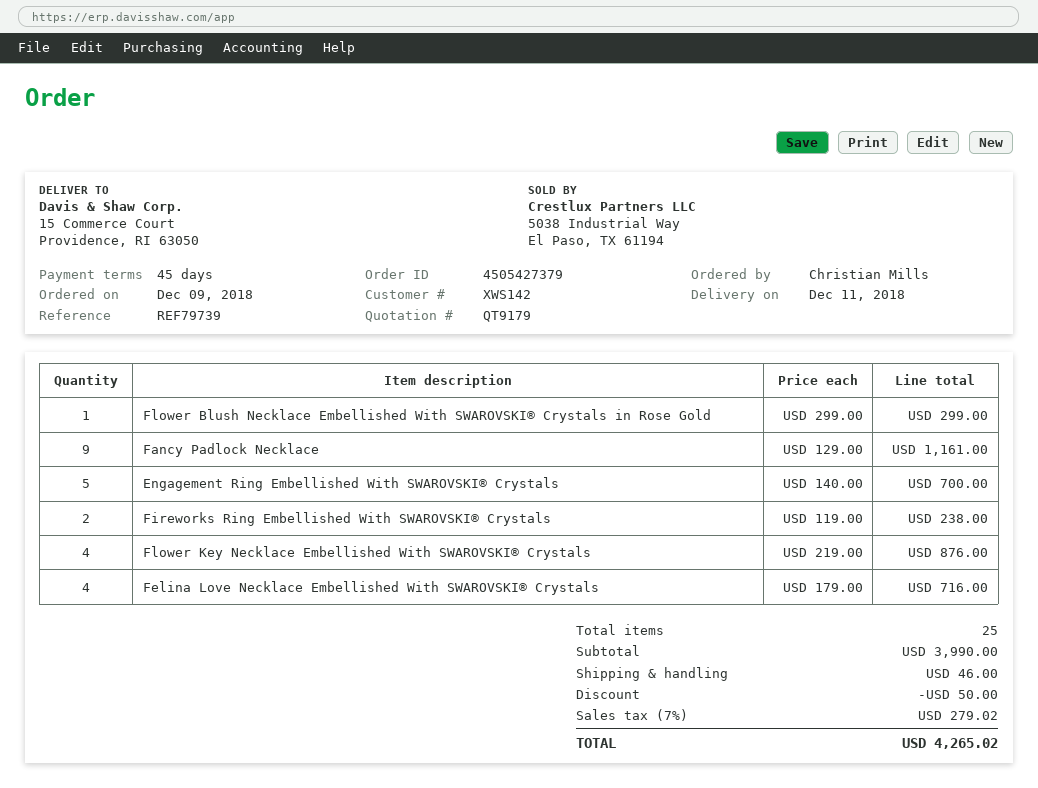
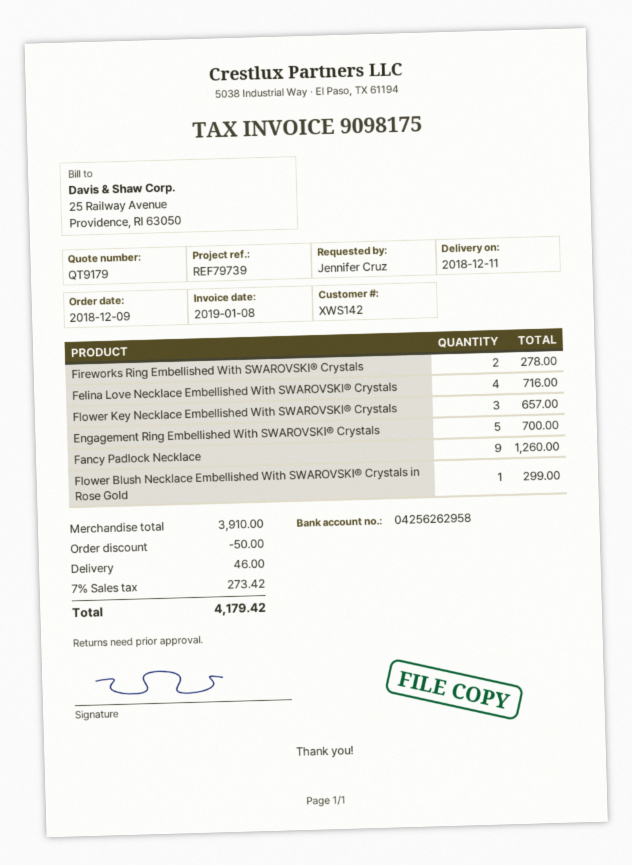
ordered by: Christian Mills -> Jennifer Cruz
Fancy Padlock Necklace: 9 for 1161.00 -> 9 for 1260.00
Fireworks Ring Embellished With SWAROVSKI® Crystals: 2 for 238.00 -> 2 for 278.00
Flower Key Necklace Embellished With SWAROVSKI® Crystals: 4 for 876.00 -> 3 for 657.00
subtotal: 3990.00 -> 3910.00
tax: 7% = 279.02 -> 7% = 273.42
total: 4265.02 -> 4179.42

